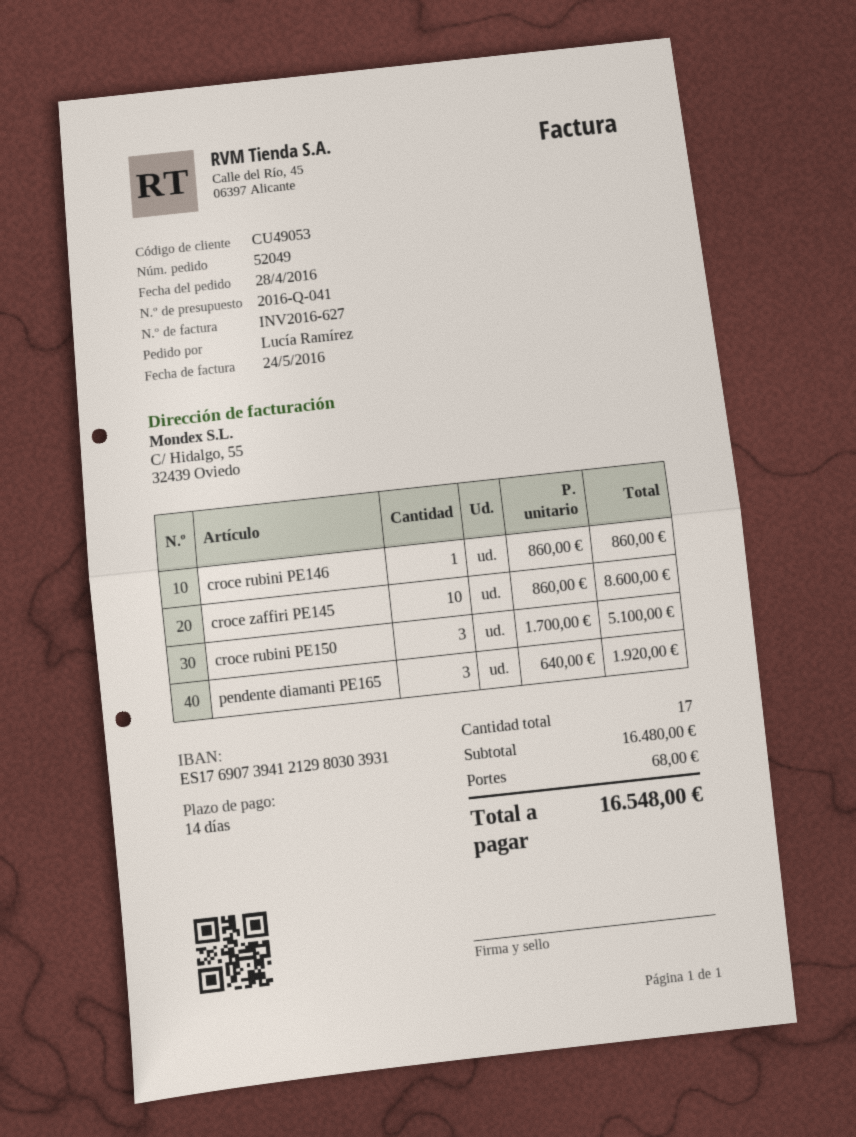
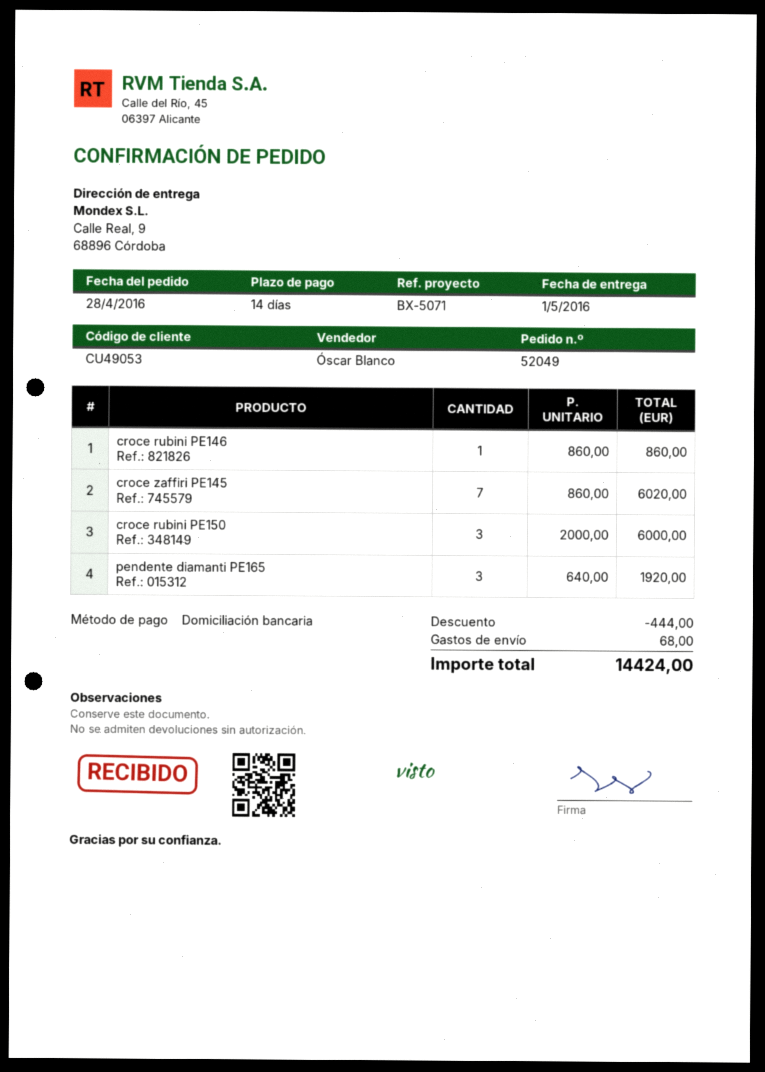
croce zaffiri PE145: 10 x 860.00 = 8600.00 -> 7 x 860.00 = 6020.00
croce rubini PE150: 3 x 1700.00 = 5100.00 -> 3 x 2000.00 = 6000.00
discount: none -> 444.00
total: 16548.00 -> 14424.00

